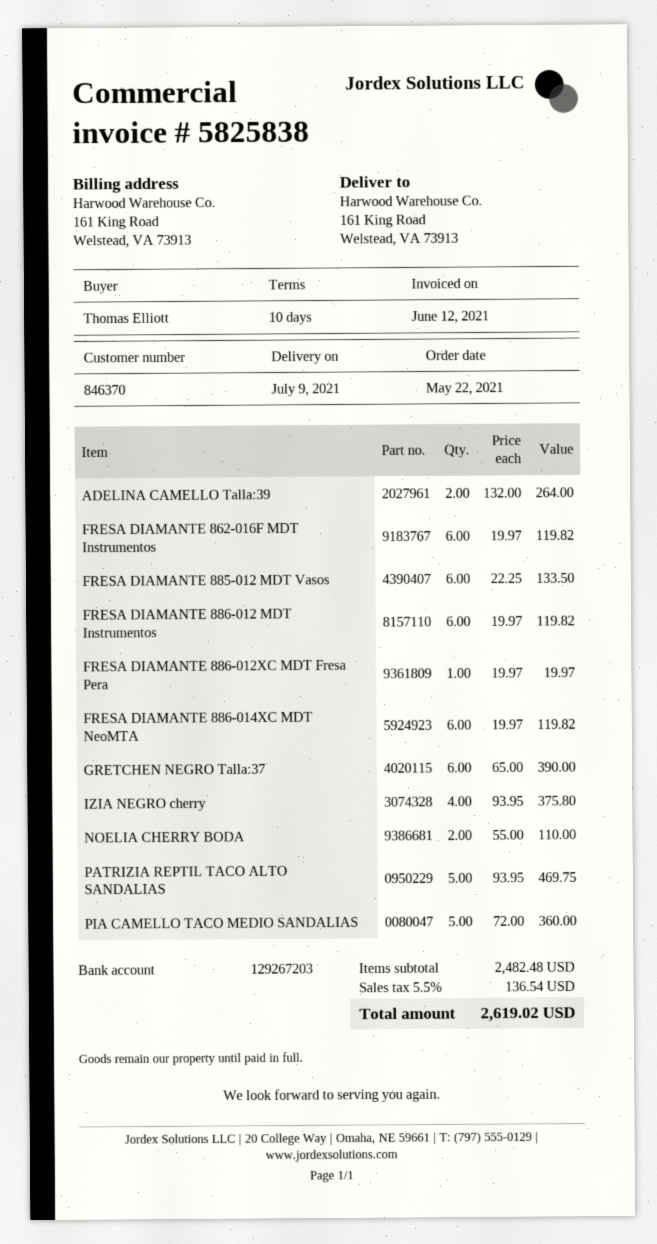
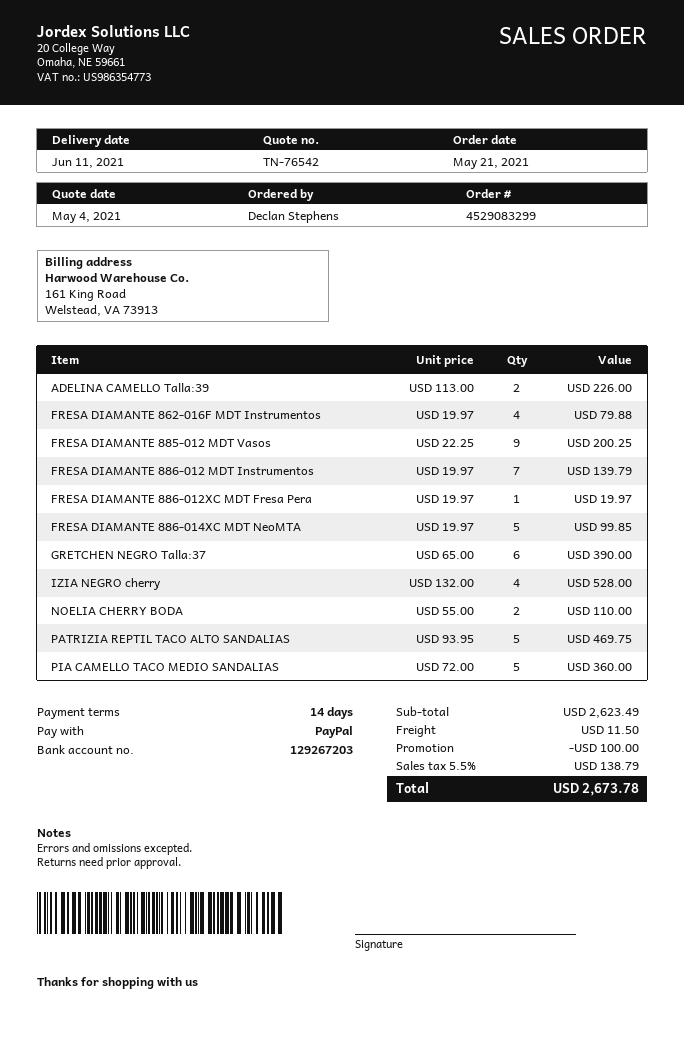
order date: 2021-05-22 -> 2021-05-21
delivery date: 2021-07-09 -> 2021-06-11
payment terms: 10 days -> 14 days
ordered by: Thomas Elliott -> Declan Stephens
ADELINA CAMELLO Talla:39: 2 x 132.00 = 264.00 -> 2 x 113.00 = 226.00
FRESA DIAMANTE 862-016F MDT Instrumentos: 6 x 19.97 = 119.82 -> 4 x 19.97 = 79.88
FRESA DIAMANTE 885-012 MDT Vasos: 6 x 22.25 = 133.50 -> 9 x 22.25 = 200.25
FRESA DIAMANTE 886-012 MDT Instrumentos: 6 x 19.97 = 119.82 -> 7 x 19.97 = 139.79
FRESA DIAMANTE 886-014XC MDT NeoMTA: 6 x 19.97 = 119.82 -> 5 x 19.97 = 99.85
IZIA NEGRO cherry: 4 x 93.95 = 375.80 -> 4 x 132.00 = 528.00
subtotal: 2482.48 -> 2623.49
discount: none -> 100.00
shipping: none -> 11.50
tax: 5.5% = 136.54 -> 5.5% = 138.79
total: 2619.02 -> 2673.78

